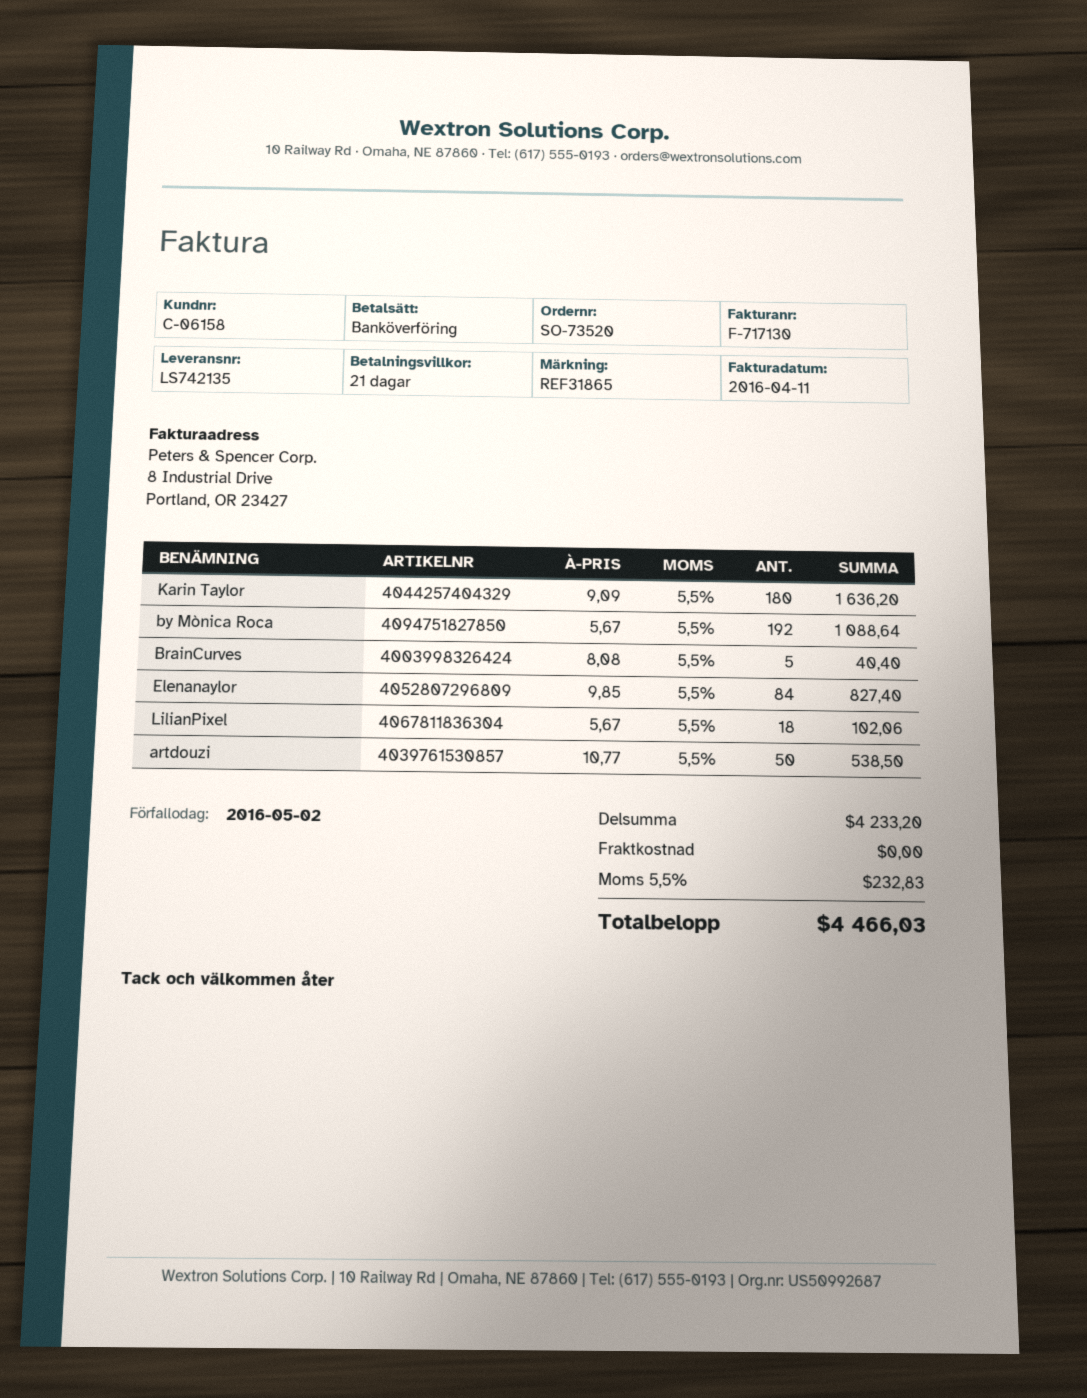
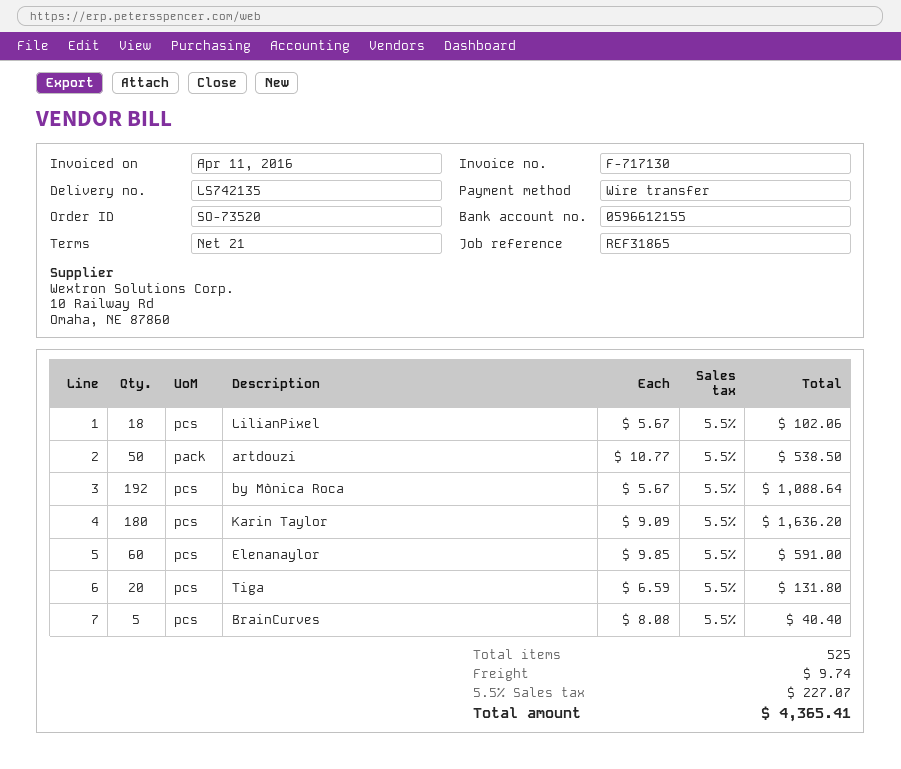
Elenanaylor: 84 x 9.85 = 827.40 -> 60 x 9.85 = 591.00
Tiga: none -> 20 x 6.59 = 131.80
shipping: 0.00 -> 9.74
tax: 5.5% = 232.83 -> 5.5% = 227.07
total: 4466.03 -> 4365.41

